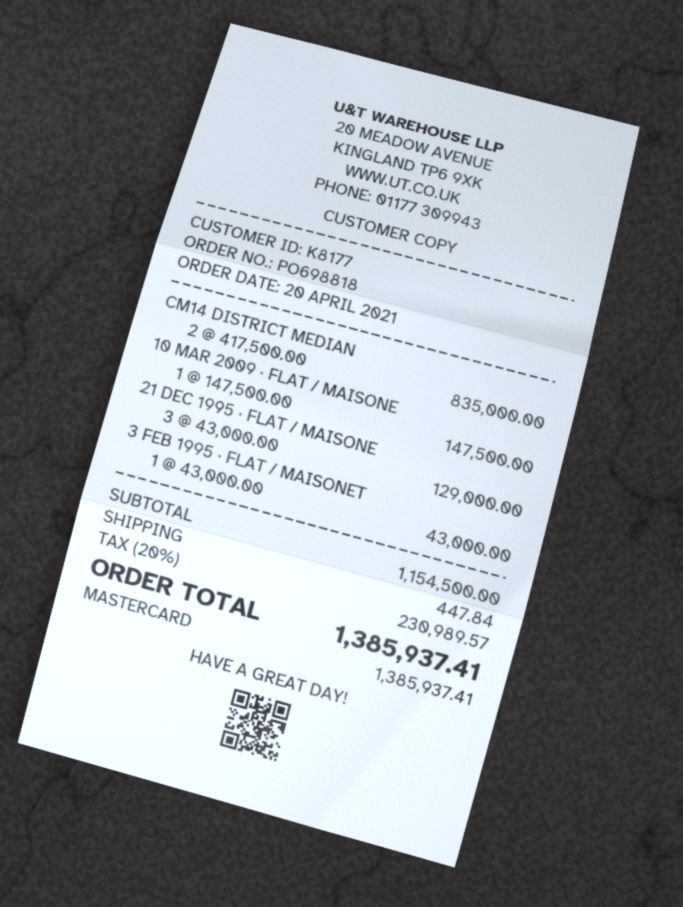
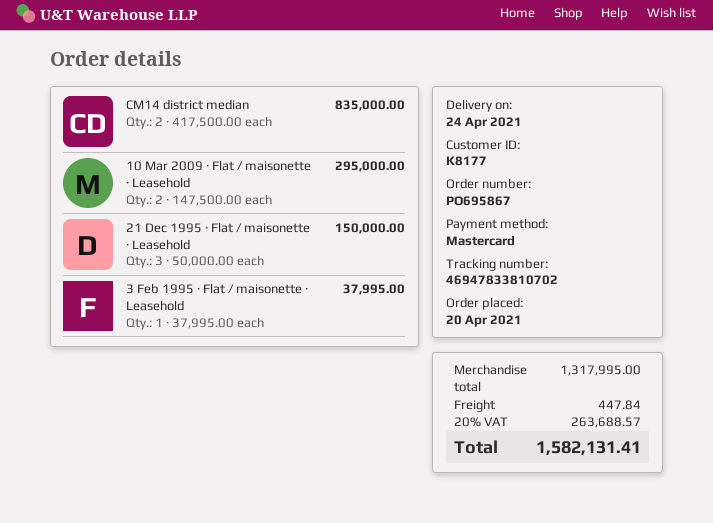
order number: PO698818 -> PO695867
10 MAR 2009 · FLAT / MAISONE: 1 x 147500.00 = 147500.00 -> 2 x 147500.00 = 295000.00
21 DEC 1995 · FLAT / MAISONE: 3 x 43000.00 = 129000.00 -> 3 x 50000.00 = 150000.00
3 FEB 1995 · FLAT / MAISONET: 1 x 43000.00 = 43000.00 -> 1 x 37995.00 = 37995.00
subtotal: 1154500.00 -> 1317995.00
tax: 20% = 230989.57 -> 20% = 263688.57
total: 1385937.41 -> 1582131.41

